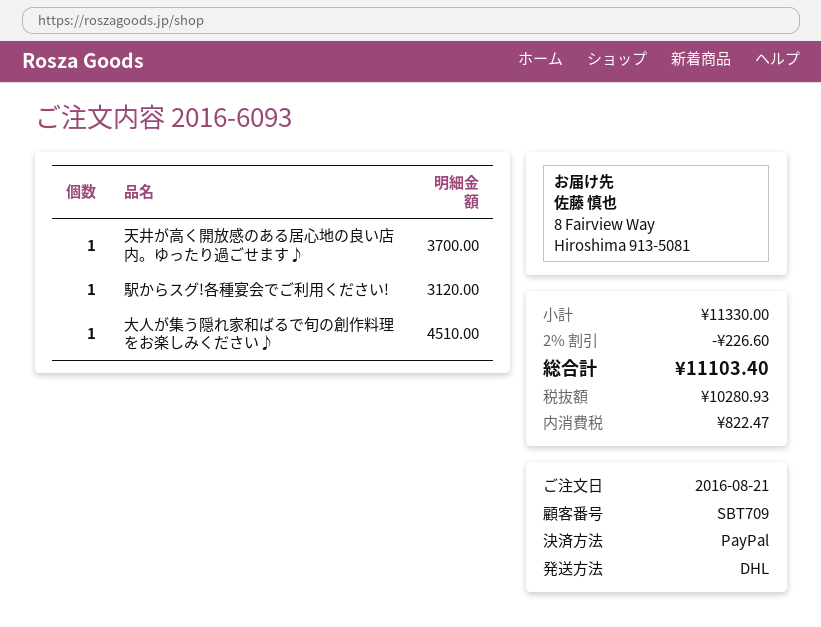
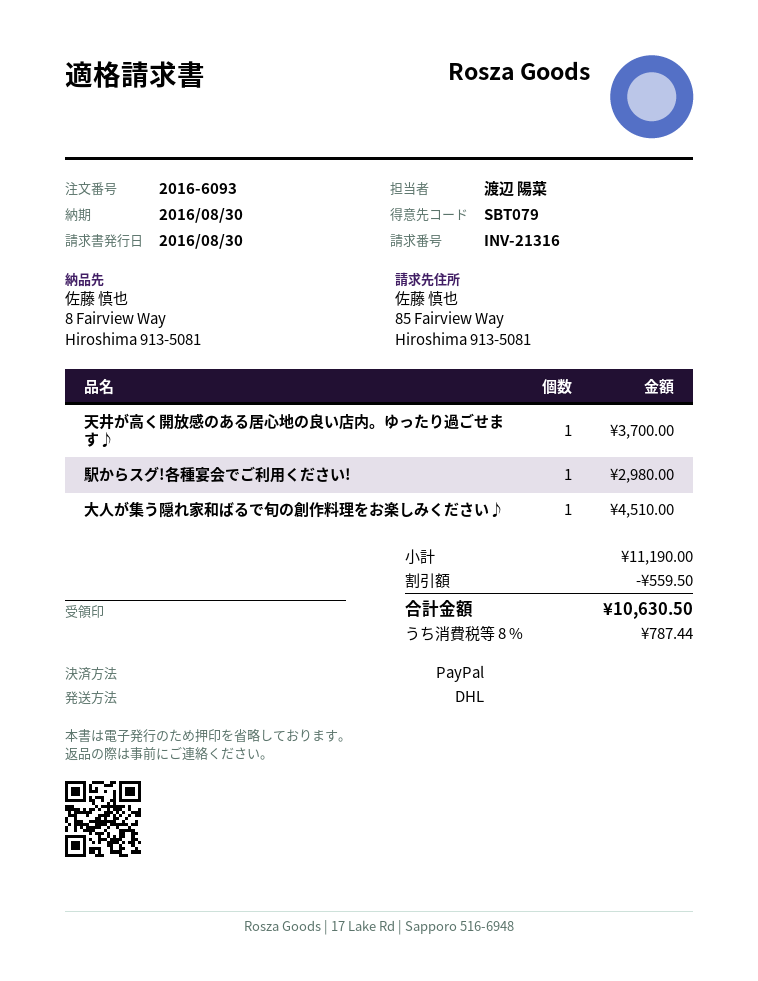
customer number: SBT709 -> SBT079
駅からスグ!各種宴会でご利用ください!: 1 for 3120.00 -> 1 for 2980.00
subtotal: 11330.00 -> 11190.00
discount: 226.60 -> 559.50
tax: 822.47 -> 787.44
total: 11103.40 -> 10630.50

